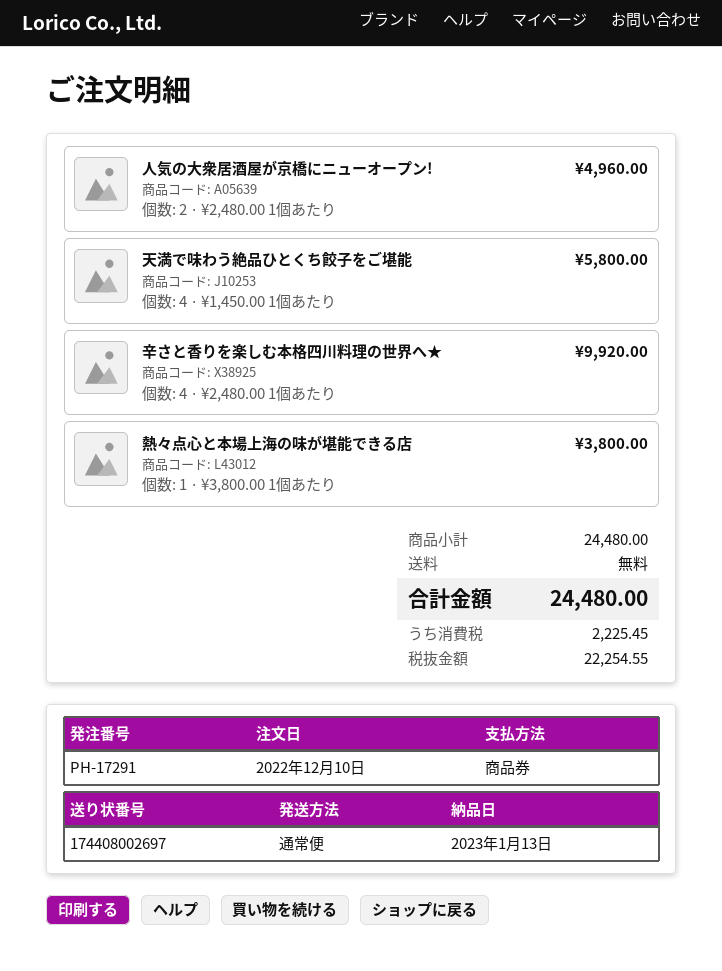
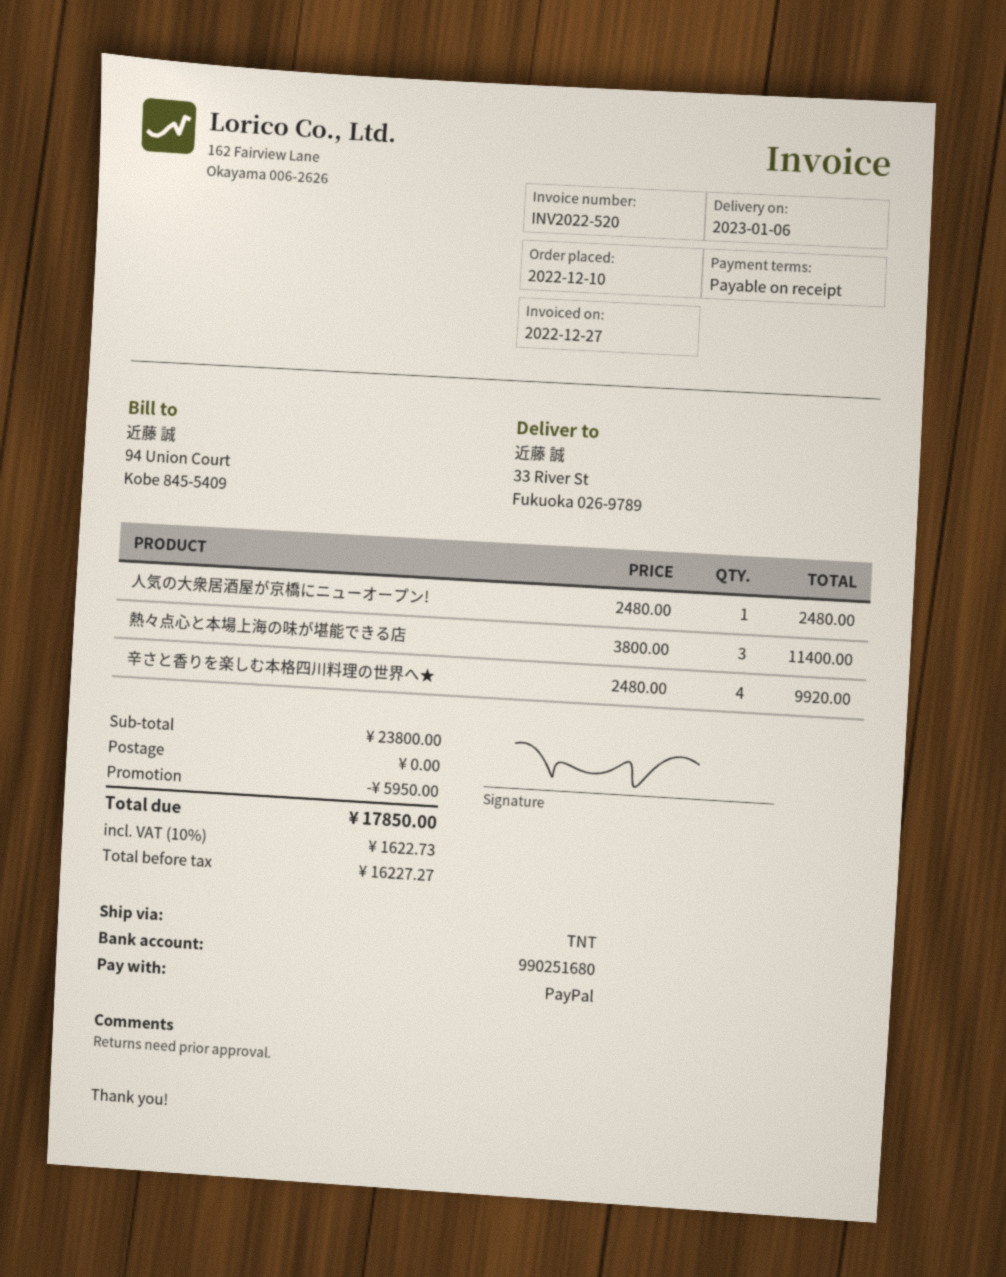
delivery date: 2023-01-13 -> 2023-01-06
payment method: gift card -> PayPal
shipping method: standard -> TNT
人気の大衆居酒屋が京橋にニューオープン!: 2 x 2480.00 = 4960.00 -> 1 x 2480.00 = 2480.00
天満で味わう絶品ひとくち餃子をご堪能: 4 x 1450.00 = 5800.00 -> none
熱々点心と本場上海の味が堪能できる店: 1 x 3800.00 = 3800.00 -> 3 x 3800.00 = 11400.00
subtotal: 24480.00 -> 23800.00
discount: none -> 5950.00
net: 22254.55 -> 16227.27
tax: 2225.45 -> 1622.73
total: 24480.00 -> 17850.00

